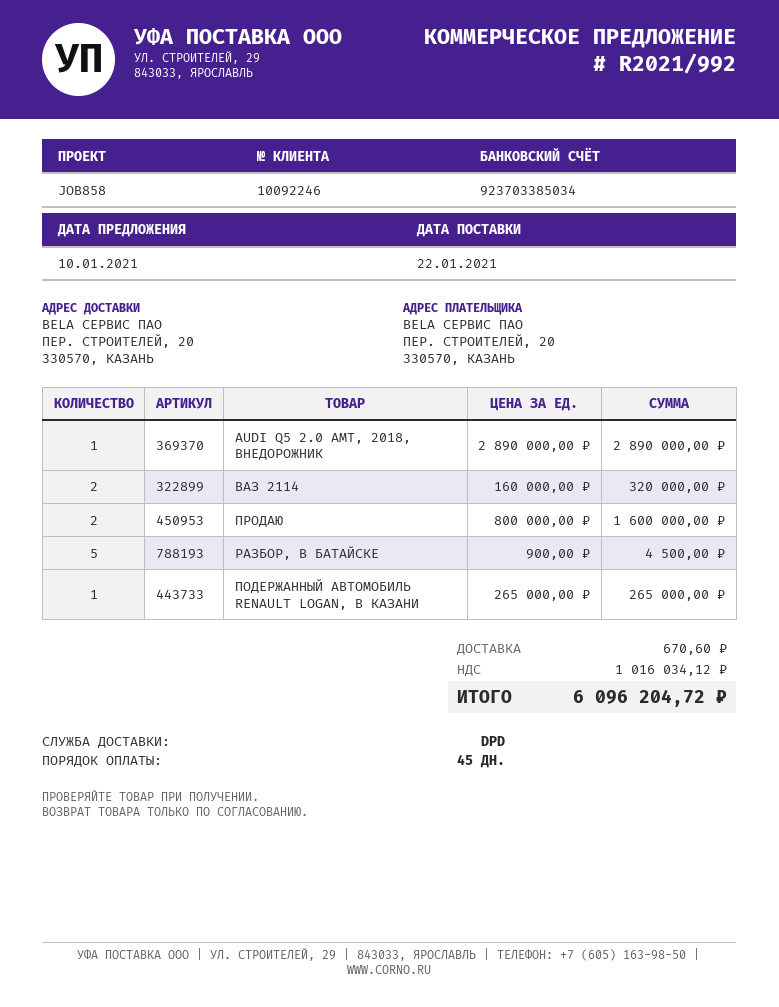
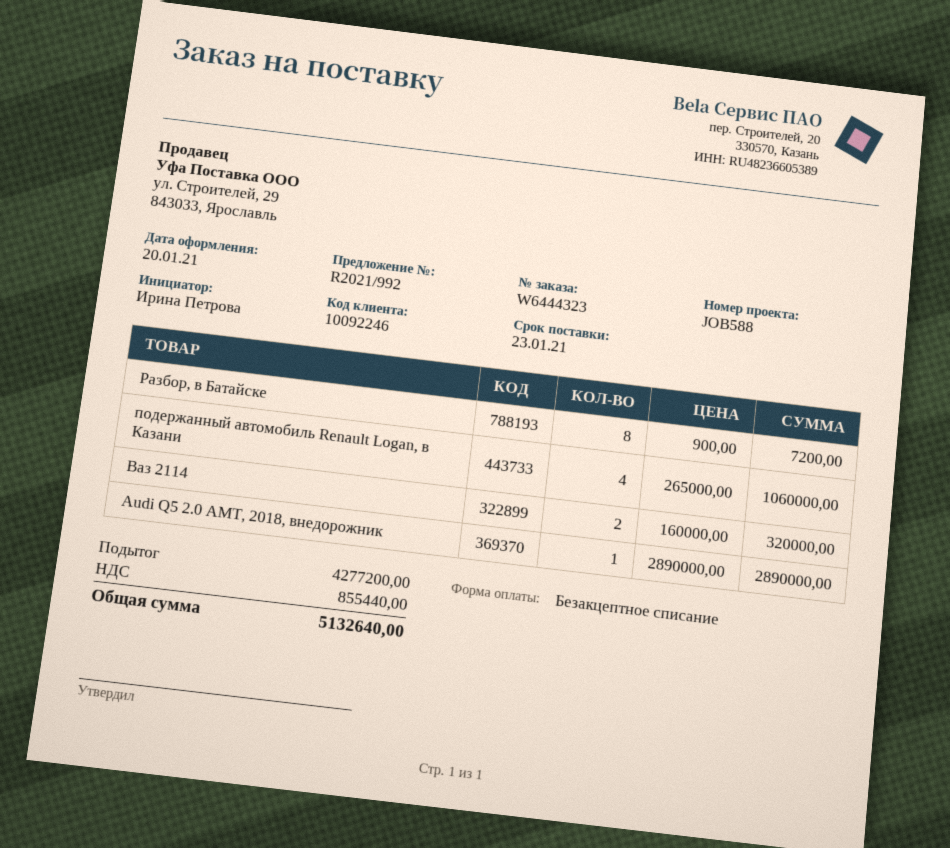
delivery date: 2021-01-22 -> 2021-01-23
reference: JOB858 -> JOB588
ПРОДАЮ: 2 x 800000.00 = 1600000.00 -> none
РАЗБОР, В БАТАЙСКЕ: 5 x 900.00 = 4500.00 -> 8 x 900.00 = 7200.00
ПОДЕРЖАННЫЙ АВТОМОБИЛЬ RENAULT LOGAN, В КАЗАНИ: 1 x 265000.00 = 265000.00 -> 4 x 265000.00 = 1060000.00
shipping: 670.60 -> none
tax: 1016034.12 -> 855440.00
total: 6096204.72 -> 5132640.00

